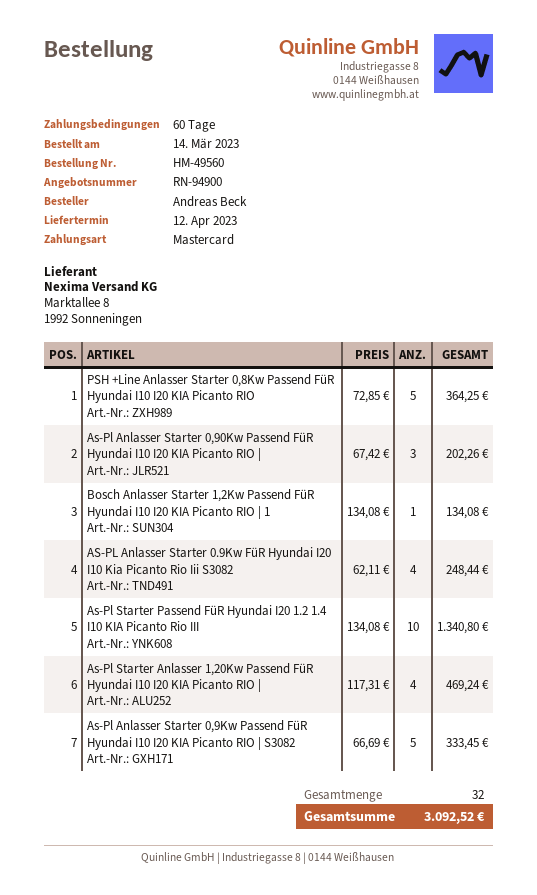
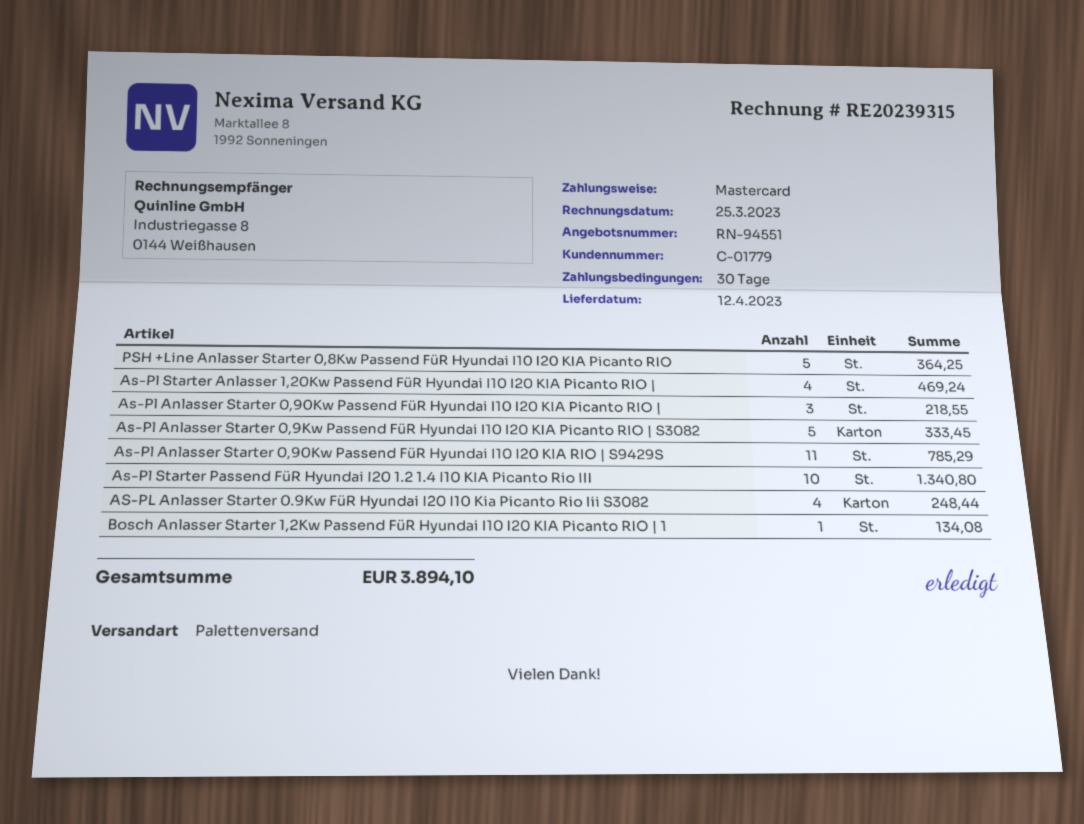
quote number: RN-94900 -> RN-94551
payment terms: 60 days -> 30 days
As-Pl Anlasser Starter 0,90Kw Passend FüR Hyundai I10 I20 KIA Picanto RIO |: 3 for 202.26 -> 3 for 218.55
As-Pl Anlasser Starter 0,90Kw Passend FüR Hyundai I10 I20 KIA RIO | S9429S: none -> 11 for 785.29
total: 3092.52 -> 3894.10

